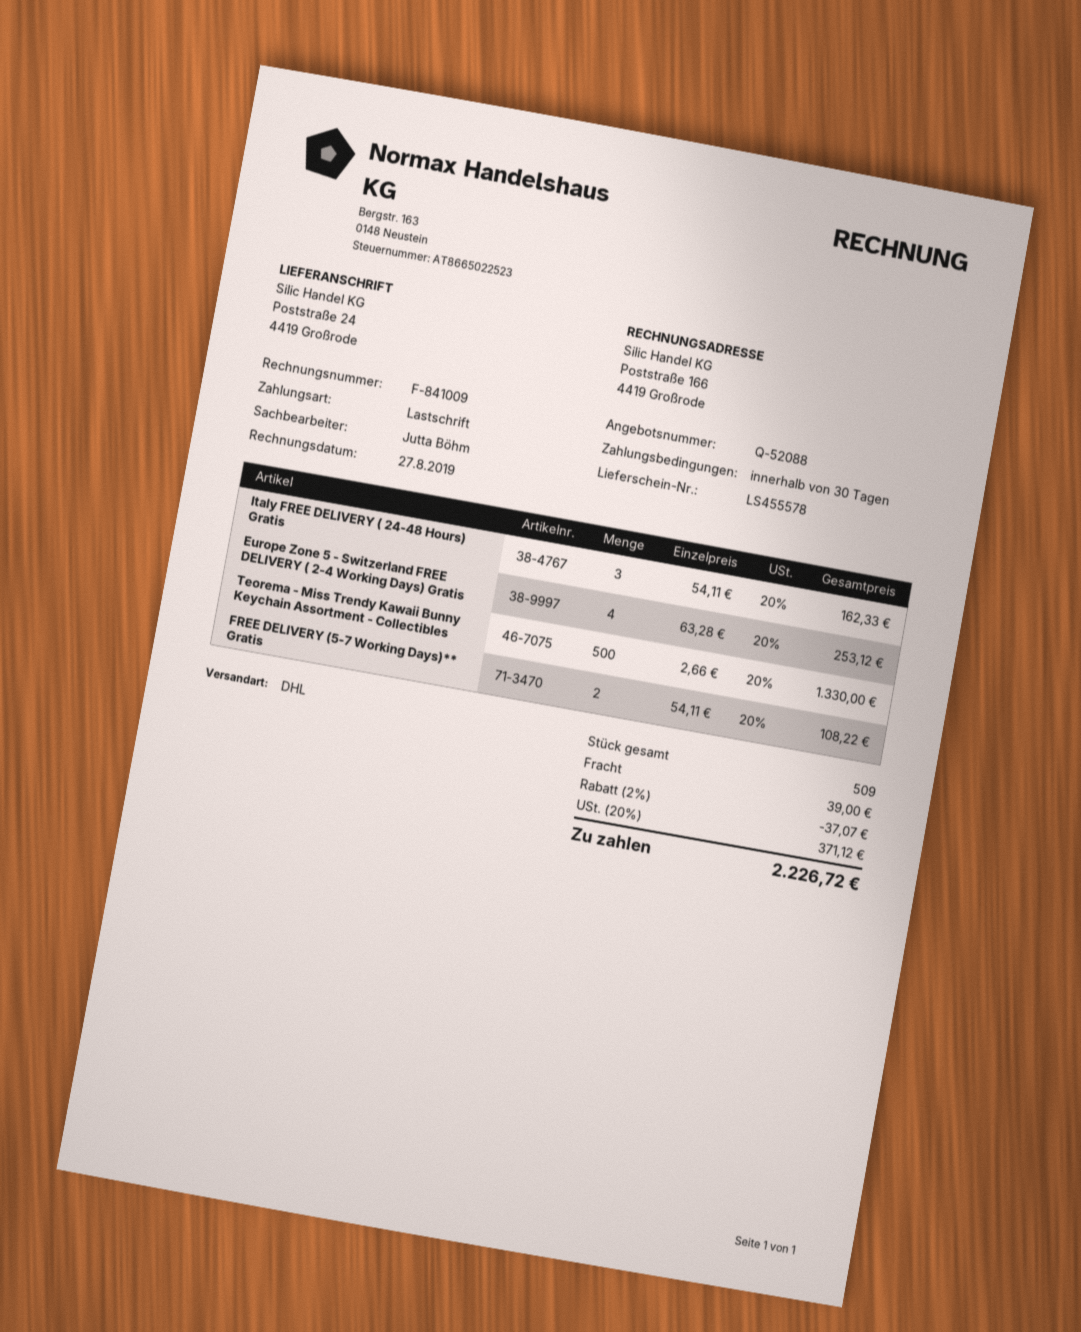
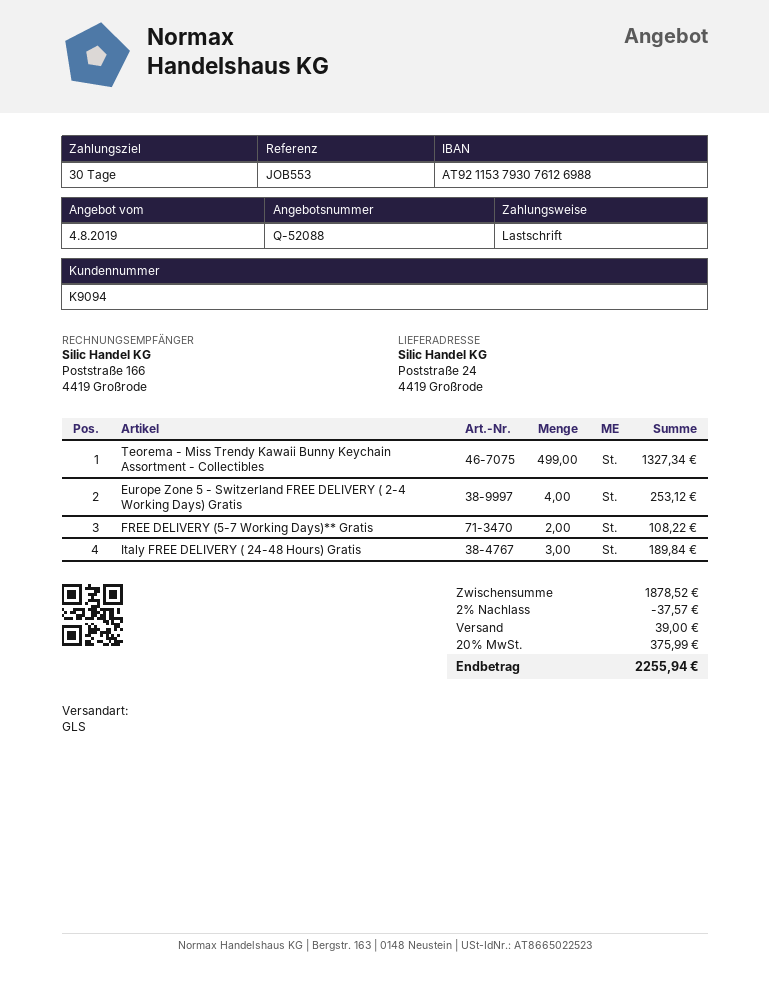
shipping method: DHL -> GLS
Italy FREE DELIVERY ( 24-48 Hours) Gratis: 3 for 162.33 -> 3 for 189.84
Teorema - Miss Trendy Kawaii Bunny Keychain Assortment - Collectibles: 500 for 1330.00 -> 499 for 1327.34
discount: 2% = 37.07 -> 2% = 37.57
tax: 20% = 371.12 -> 20% = 375.99
total: 2226.72 -> 2255.94

